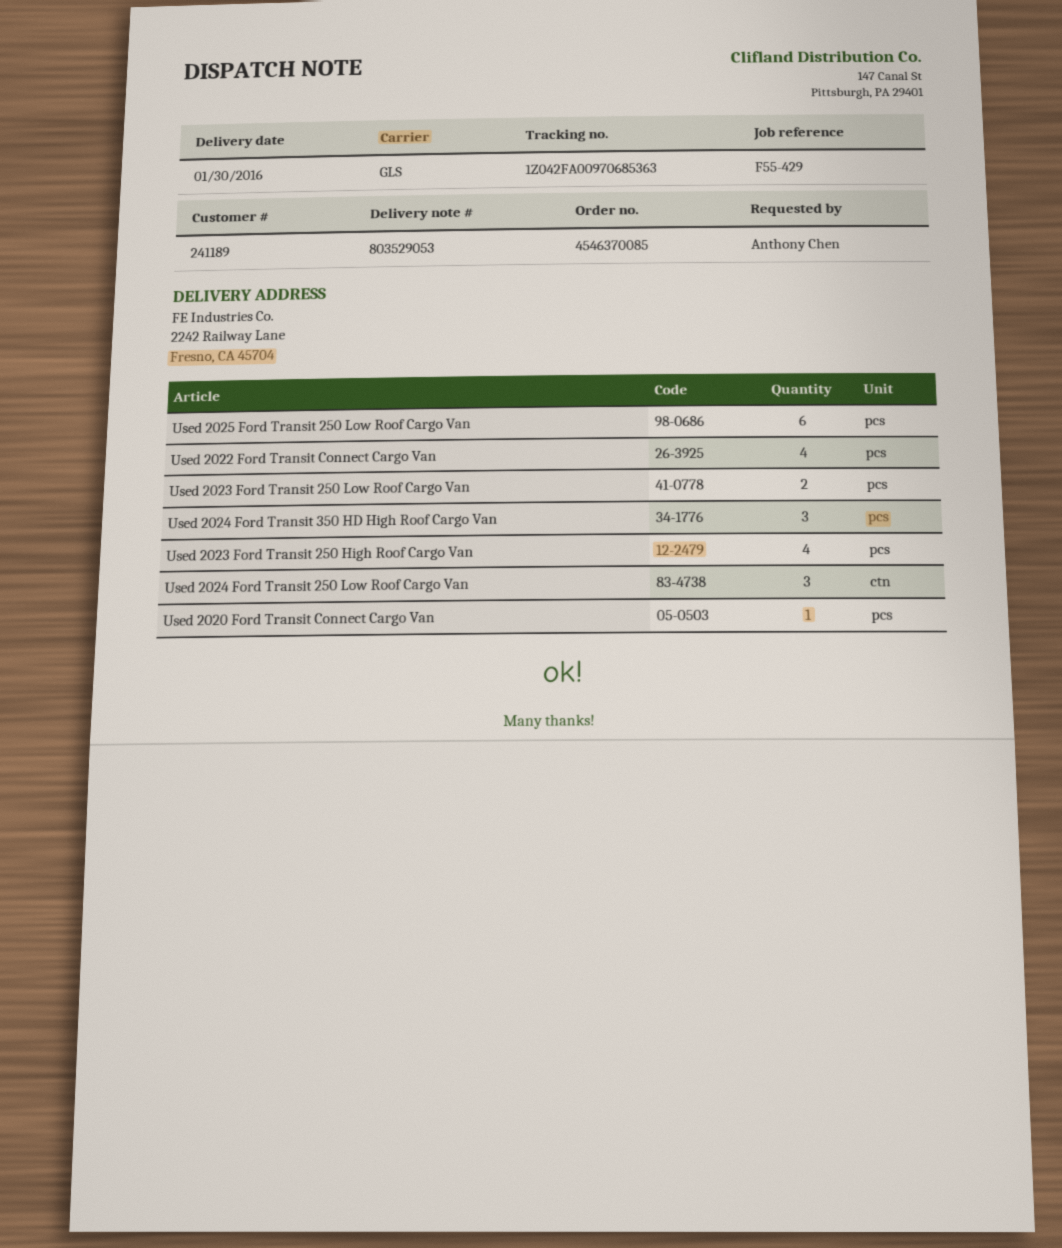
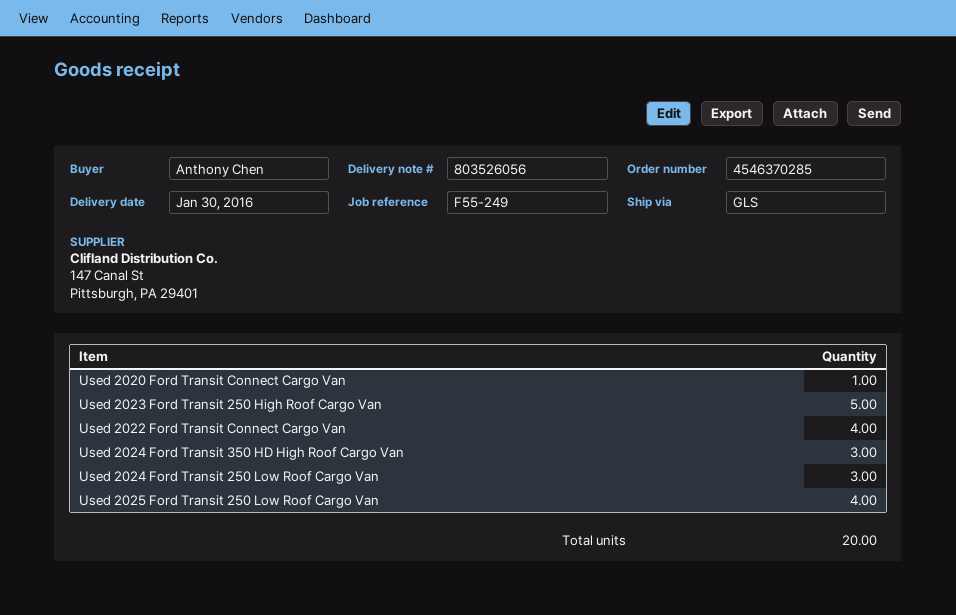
order number: 4546370085 -> 4546370285
delivery note number: 803529053 -> 803526056
reference: F55-429 -> F55-249
Used 2025 Ford Transit 250 Low Roof Cargo Van: 6 -> 4
Used 2023 Ford Transit 250 Low Roof Cargo Van: 2 -> none
Used 2023 Ford Transit 250 High Roof Cargo Van: 4 -> 5

